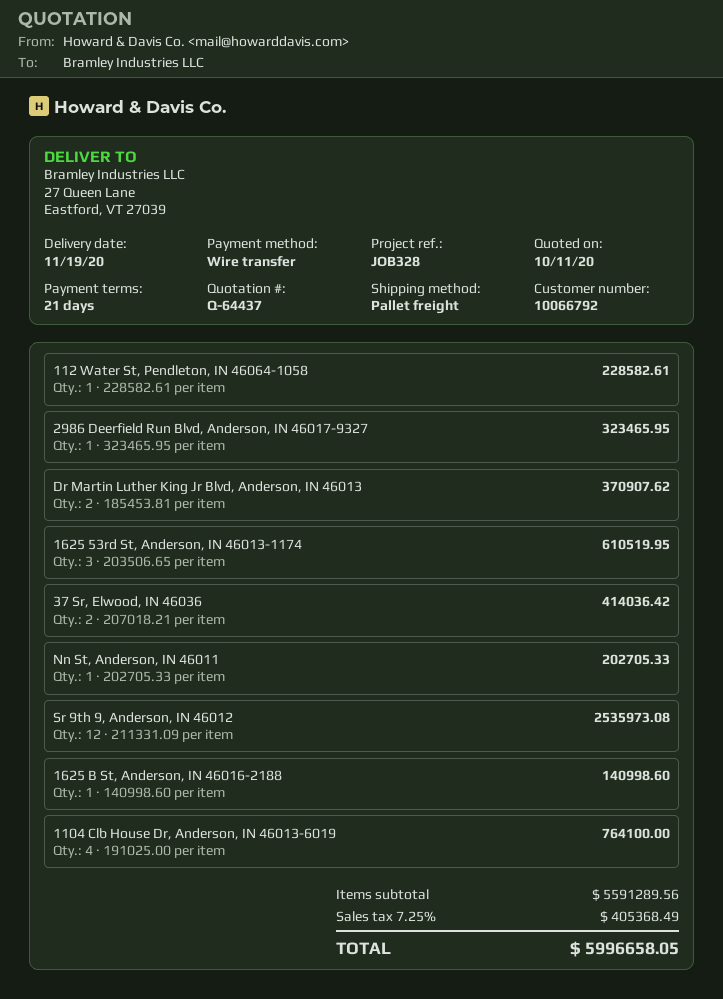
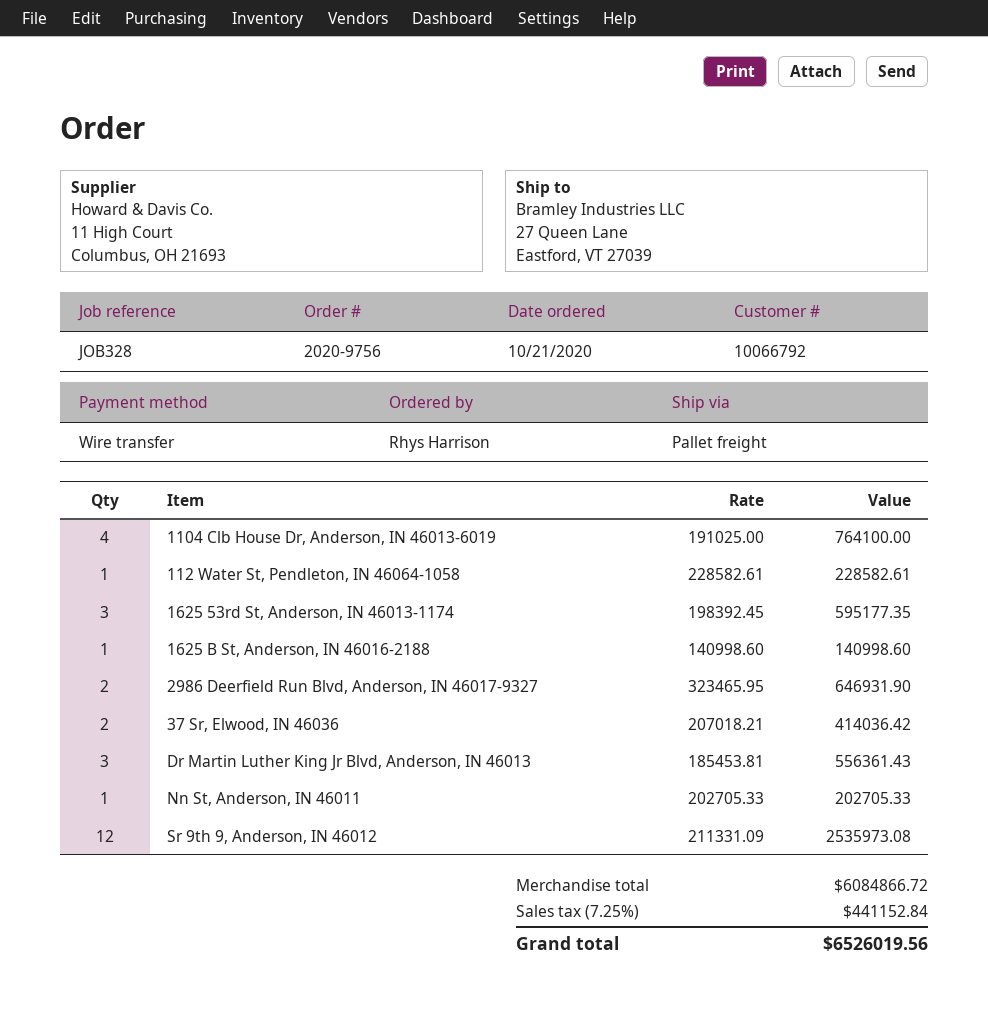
2986 Deerfield Run Blvd, Anderson, IN 46017-9327: 1 x 323465.95 = 323465.95 -> 2 x 323465.95 = 646931.90
Dr Martin Luther King Jr Blvd, Anderson, IN 46013: 2 x 185453.81 = 370907.62 -> 3 x 185453.81 = 556361.43
1625 53rd St, Anderson, IN 46013-1174: 3 x 203506.65 = 610519.95 -> 3 x 198392.45 = 595177.35
subtotal: 5591289.56 -> 6084866.72
tax: 7.25% = 405368.49 -> 7.25% = 441152.84
total: 5996658.05 -> 6526019.56

